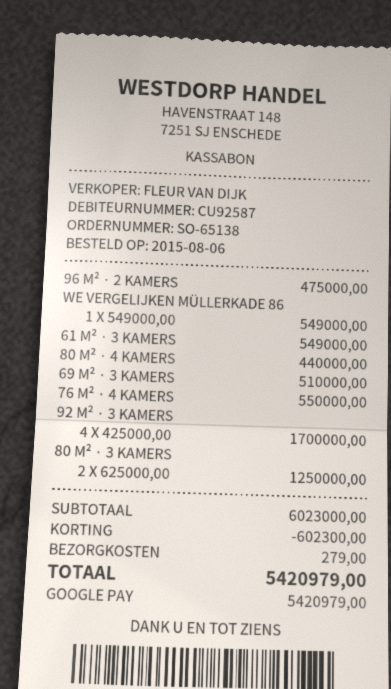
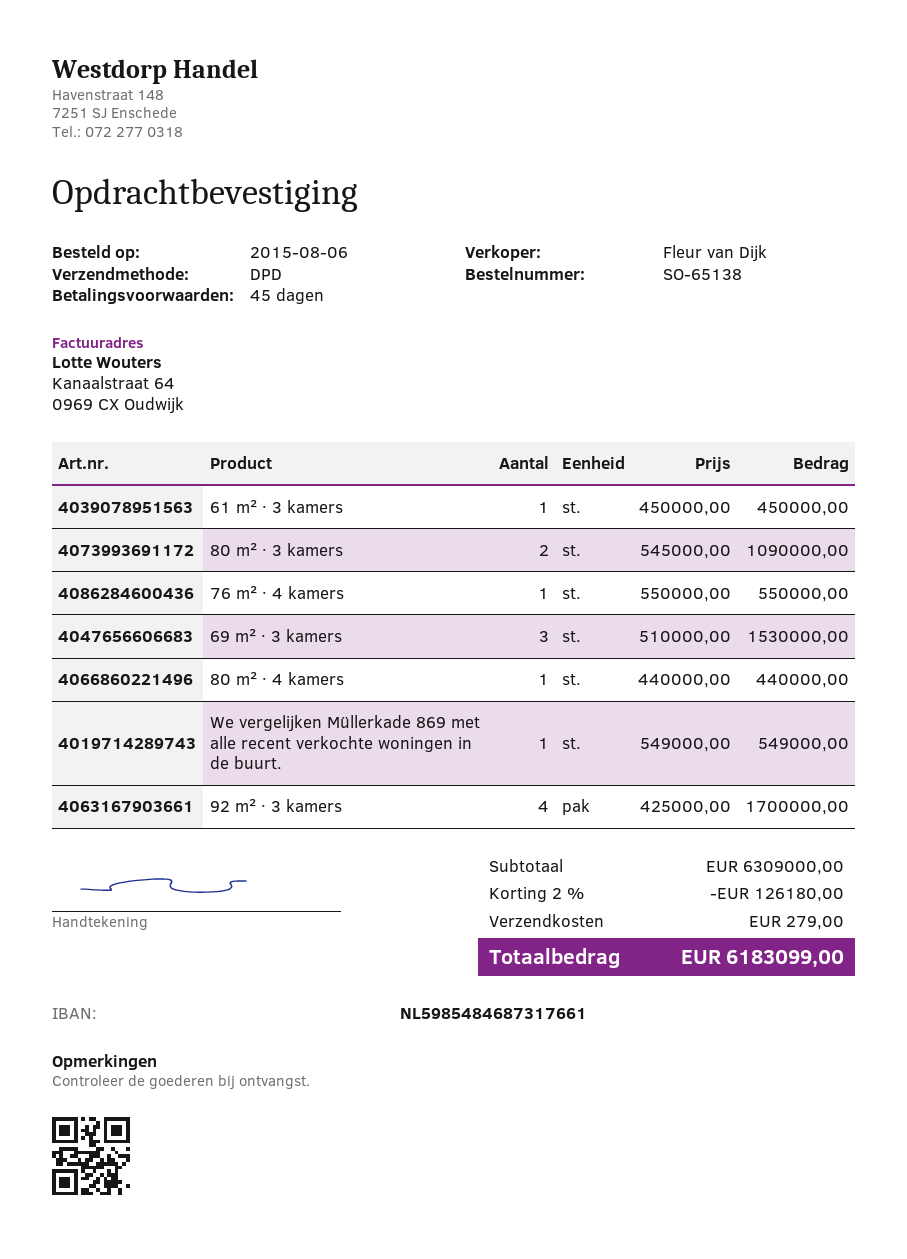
96 M² · 2 KAMERS: 1 x 475000.00 = 475000.00 -> none
61 M² · 3 KAMERS: 1 x 549000.00 = 549000.00 -> 1 x 450000.00 = 450000.00
69 M² · 3 KAMERS: 1 x 510000.00 = 510000.00 -> 3 x 510000.00 = 1530000.00
80 M² · 3 KAMERS: 2 x 625000.00 = 1250000.00 -> 2 x 545000.00 = 1090000.00
subtotal: 6023000.00 -> 6309000.00
discount: 602300.00 -> 126180.00
total: 5420979.00 -> 6183099.00

